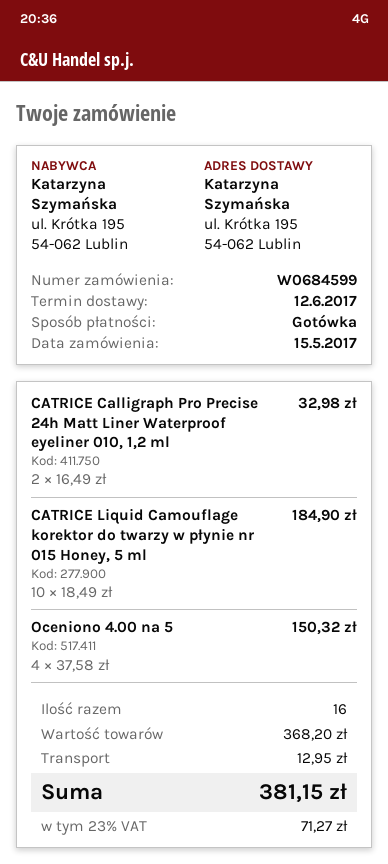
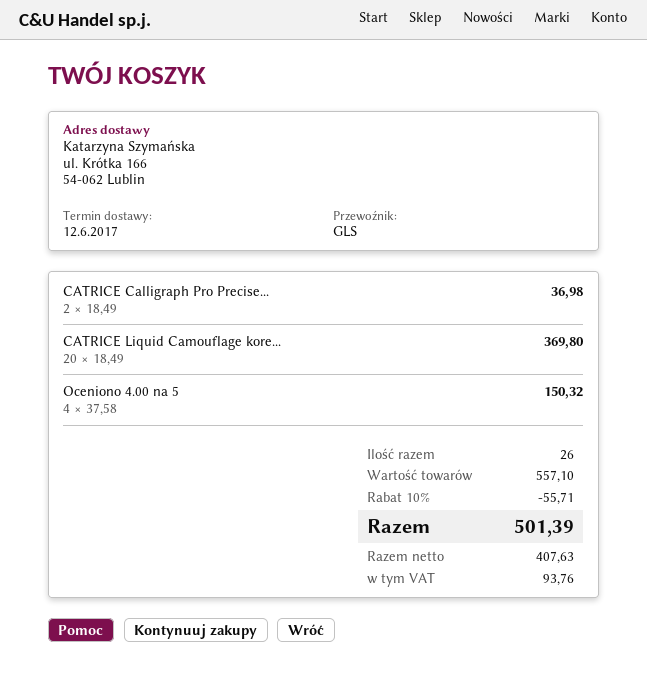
ship to: ul. Krótka 195, 54-062 Lublin -> ul. Krótka 166, 54-062 Lublin
CATRICE Calligraph Pro Precise 24h Matt Liner Waterproof eyeliner 010, 1,2 ml: 2 x 16.49 = 32.98 -> 2 x 18.49 = 36.98
CATRICE Liquid Camouflage korektor do twarzy w płynie nr 015 Honey, 5 ml: 10 x 18.49 = 184.90 -> 20 x 18.49 = 369.80
total quantity: 16 -> 26
subtotal: 368.20 -> 557.10
discount: none -> 10% = 55.71
shipping: 12.95 -> none
tax: 71.27 -> 93.76
total: 381.15 -> 501.39

